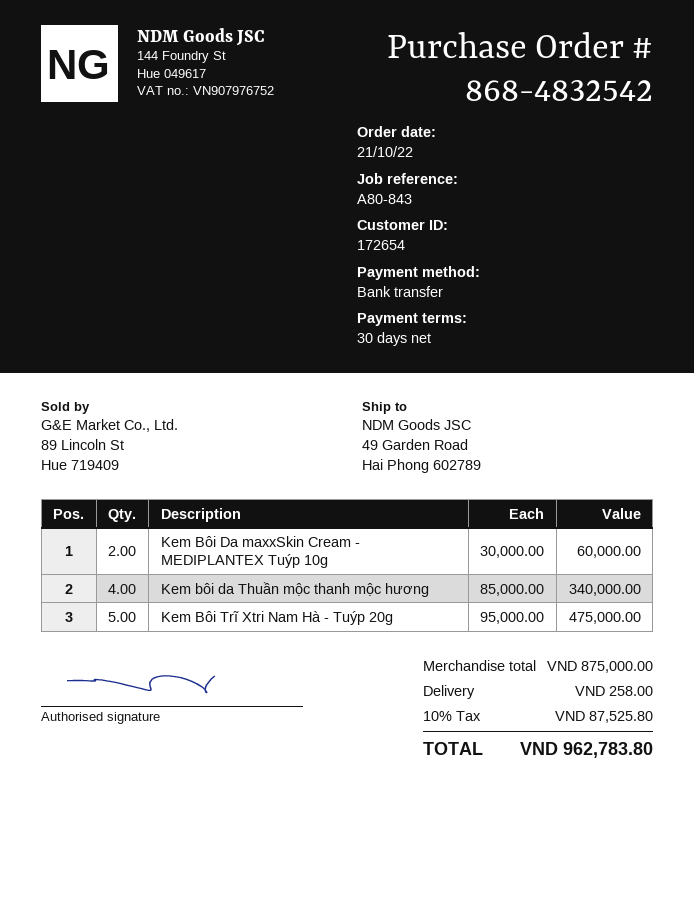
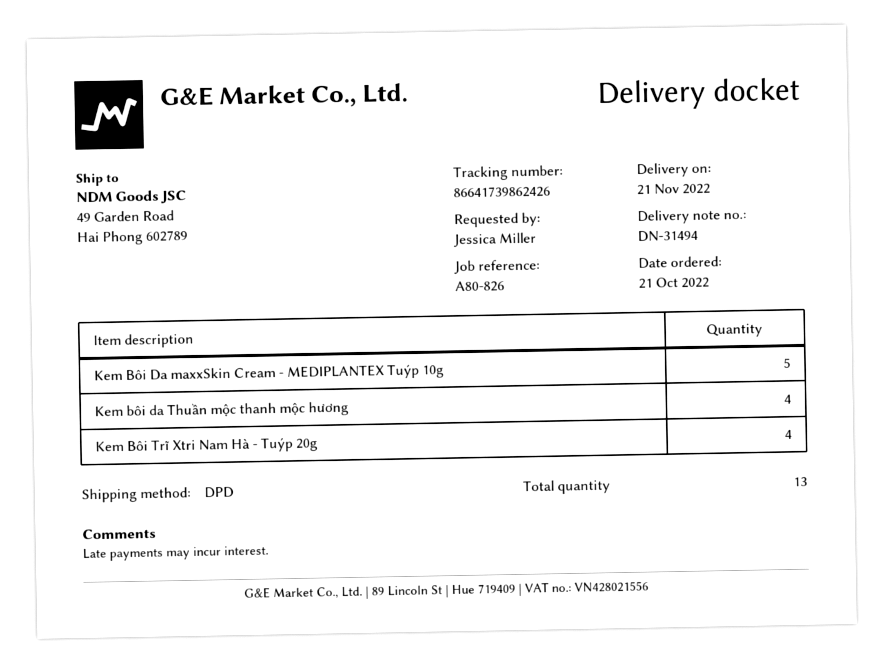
reference: A80-843 -> A80-826
Kem Bôi Da maxxSkin Cream - MEDIPLANTEX Tuýp 10g: 2 -> 5
Kem Bôi Trĩ Xtri Nam Hà - Tuýp 20g: 5 -> 4

